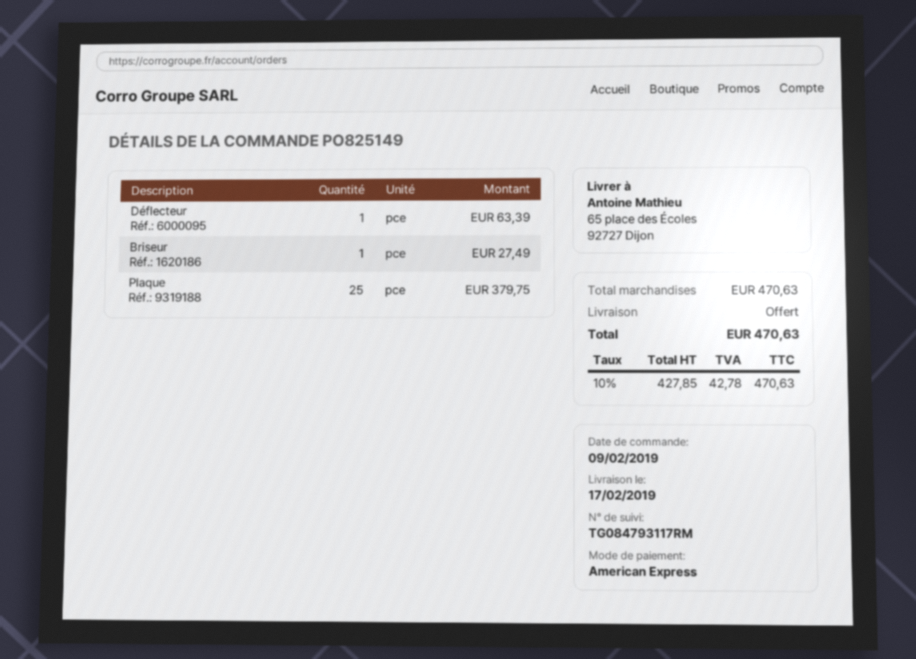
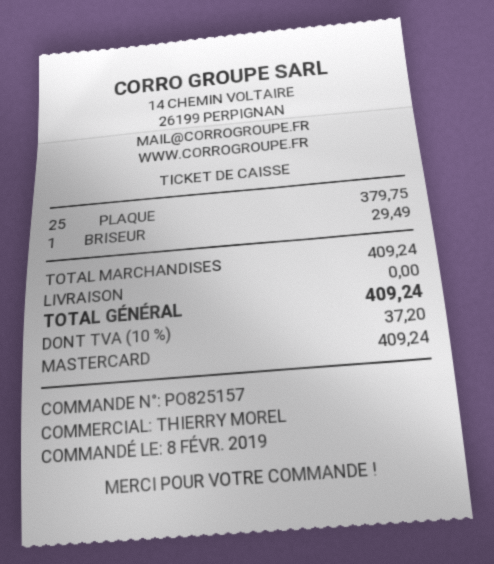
order number: PO825149 -> PO825157
order date: 2019-02-09 -> 2019-02-08
payment method: American Express -> Mastercard
Déflecteur: 1 for 63.39 -> none
Briseur: 1 for 27.49 -> 1 for 29.49
subtotal: 470.63 -> 409.24
tax: 10% = 42.78 -> 10% = 37.20
total: 470.63 -> 409.24

